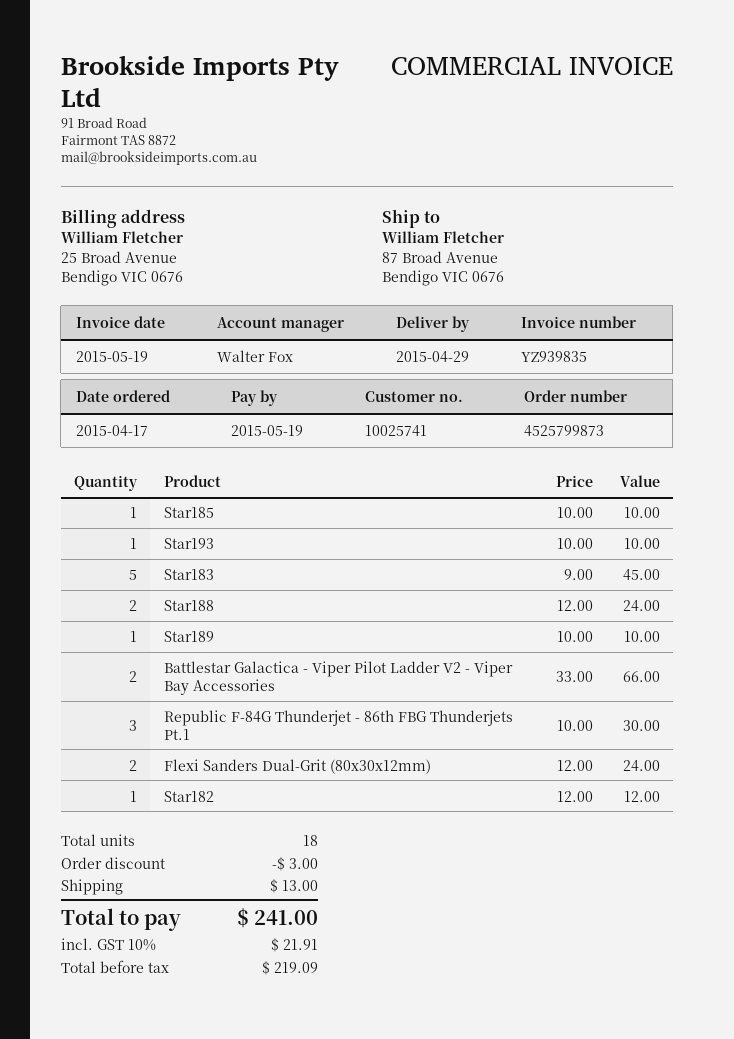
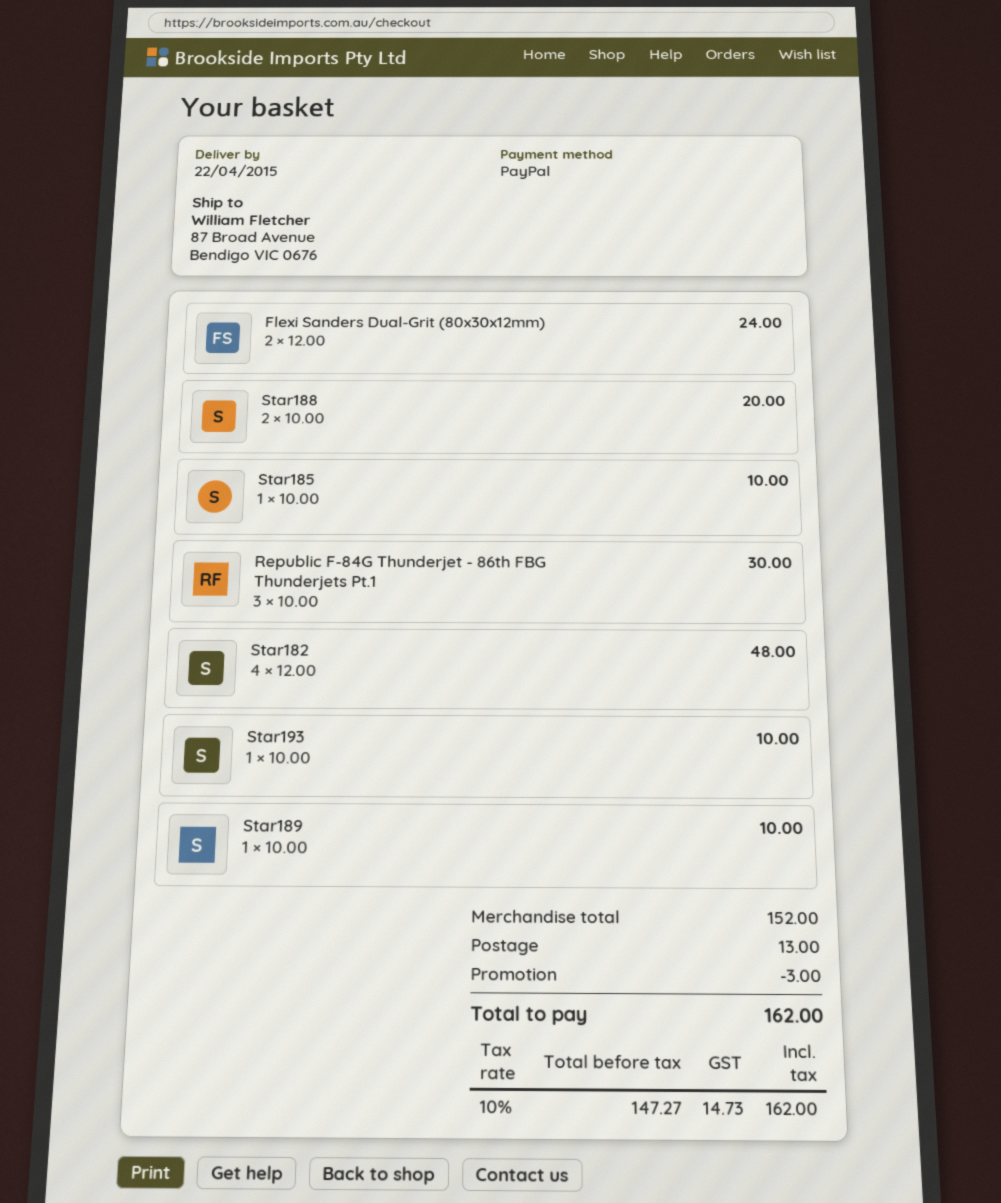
delivery date: 2015-04-29 -> 2015-04-22
Star183: 5 x 9.00 = 45.00 -> none
Star188: 2 x 12.00 = 24.00 -> 2 x 10.00 = 20.00
Battlestar Galactica - Viper Pilot Ladder V2 - Viper Bay Accessories: 2 x 33.00 = 66.00 -> none
Star182: 1 x 12.00 = 12.00 -> 4 x 12.00 = 48.00
net: 219.09 -> 147.27
tax: 10% = 21.91 -> 10% = 14.73
total: 241.00 -> 162.00

